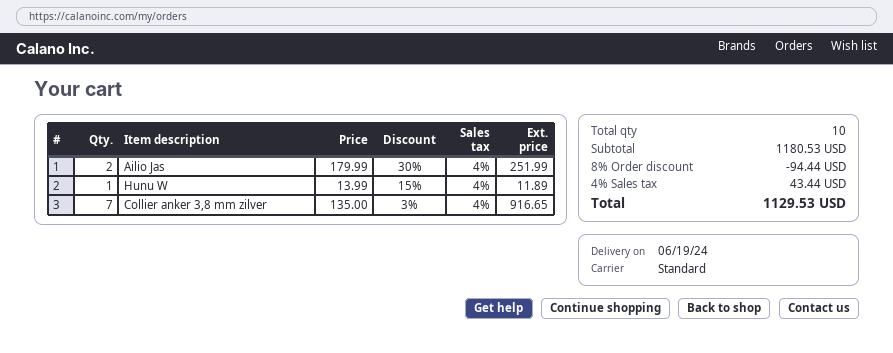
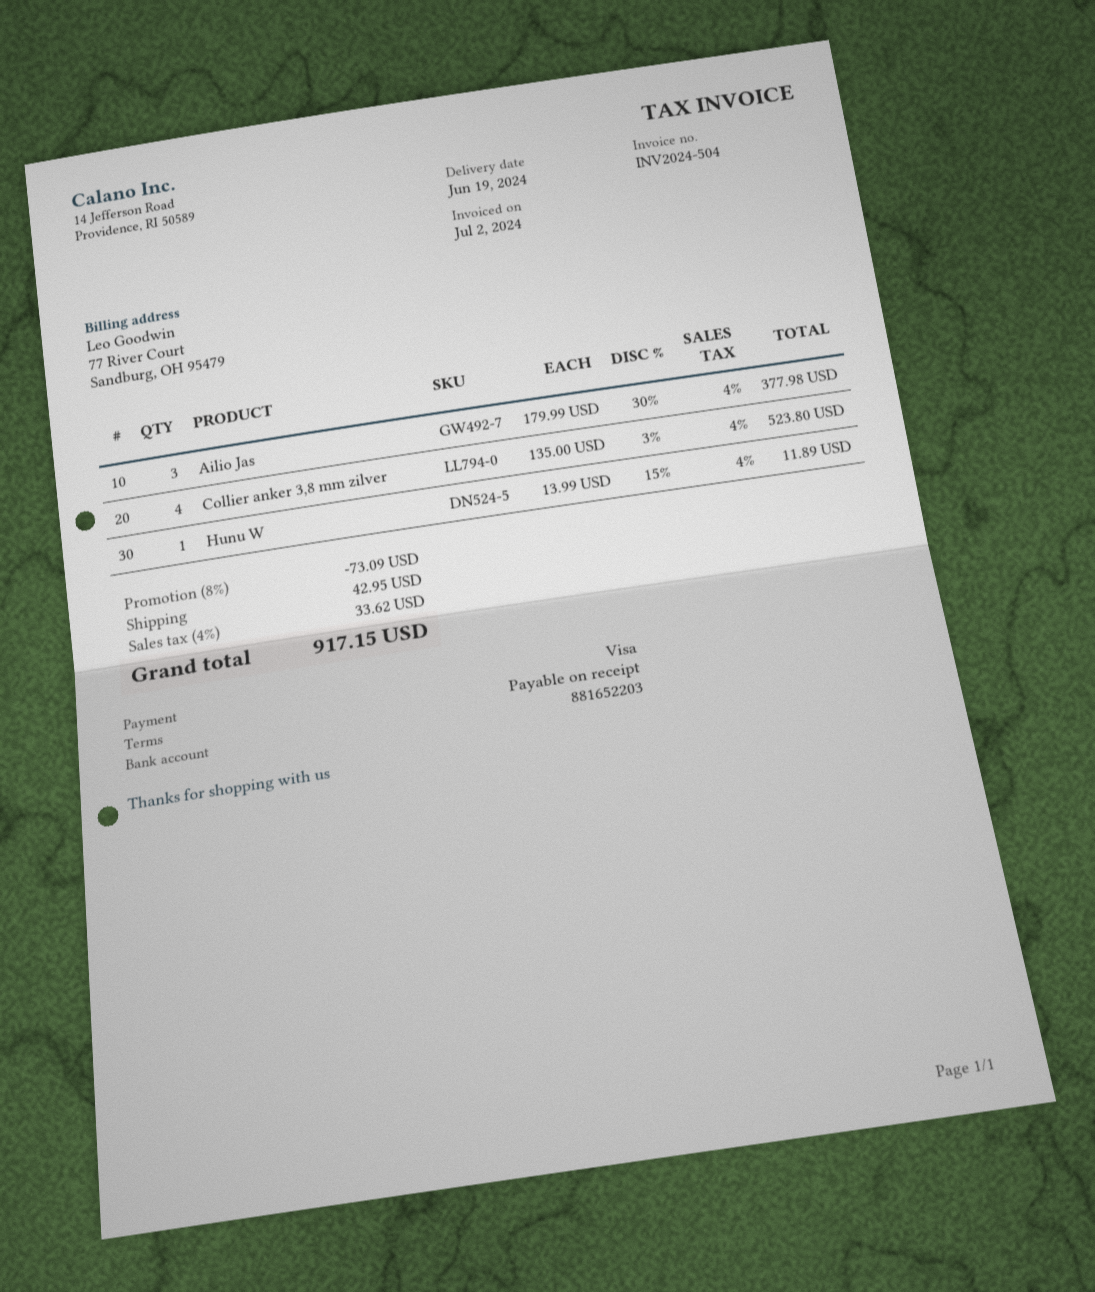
Ailio Jas: 2 x 179.99 - 30% = 251.99 -> 3 x 179.99 - 30% = 377.98
Collier anker 3,8 mm zilver: 7 x 135.00 - 3% = 916.65 -> 4 x 135.00 - 3% = 523.80
discount: 8% = 94.44 -> 8% = 73.09
shipping: none -> 42.95
tax: 4% = 43.44 -> 4% = 33.62
total: 1129.53 -> 917.15

